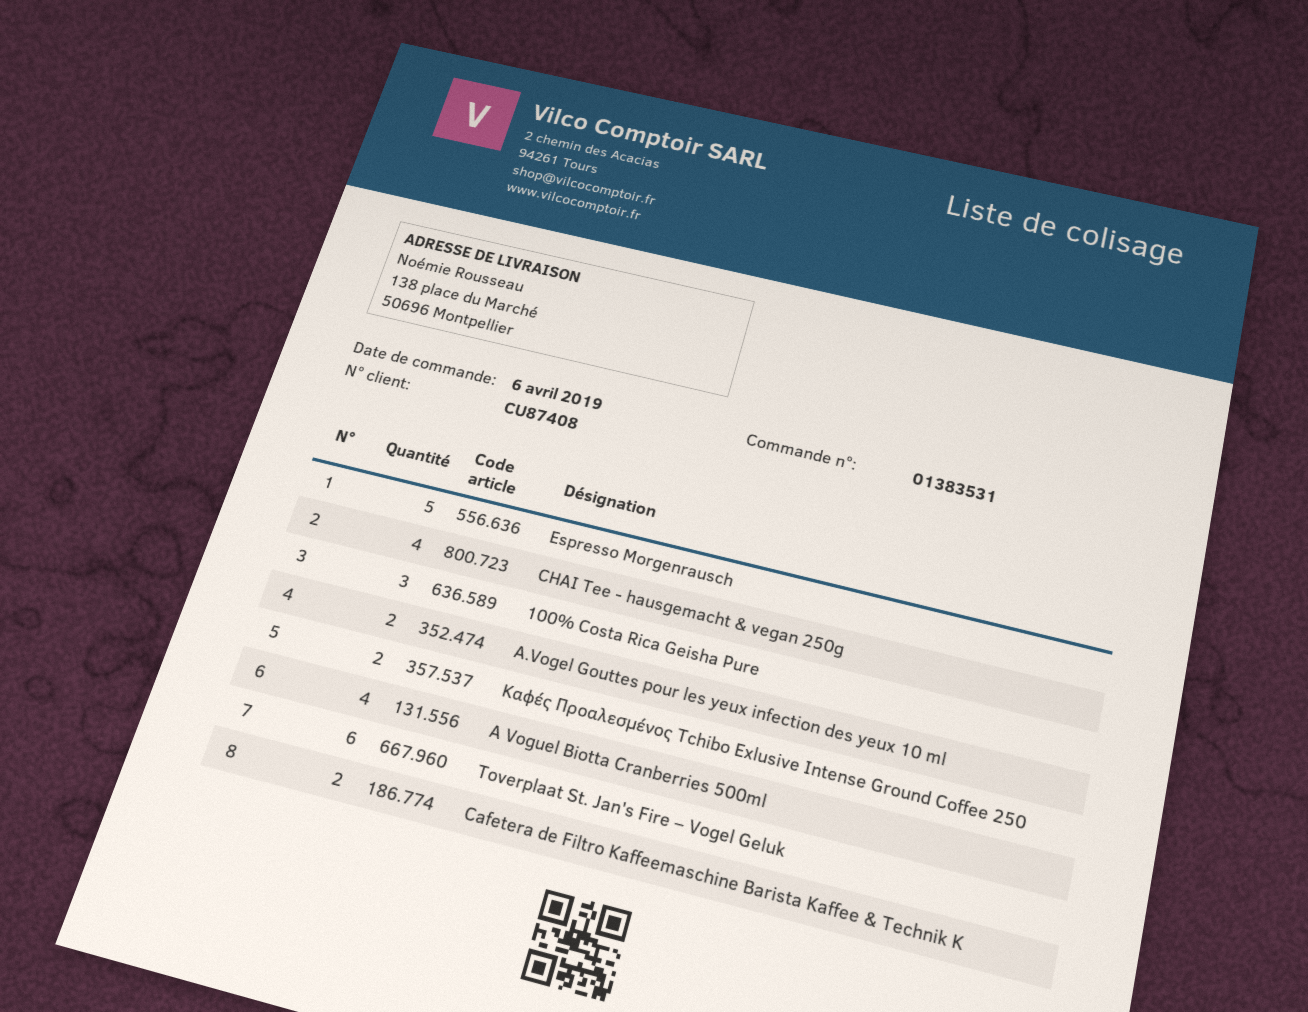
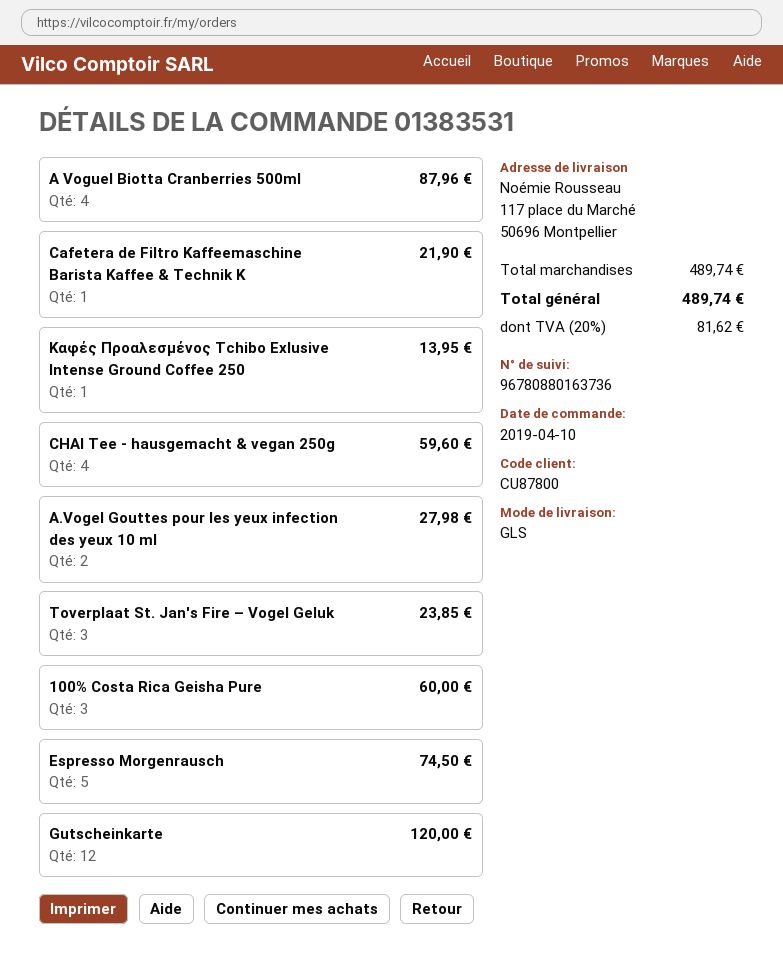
order date: 2019-04-06 -> 2019-04-10
customer number: CU87408 -> CU87800
ship to: 138 place du Marché, 50696 Montpellier -> 117 place du Marché, 50696 Montpellier
Καφές Προαλεσμένος Tchibo Exlusive Intense Ground Coffee 250: 2 -> 1
Toverplaat St. Jan's Fire – Vogel Geluk: 6 -> 3
Cafetera de Filtro Kaffeemaschine Barista Kaffee & Technik K: 2 -> 1
Gutscheinkarte: none -> 12

